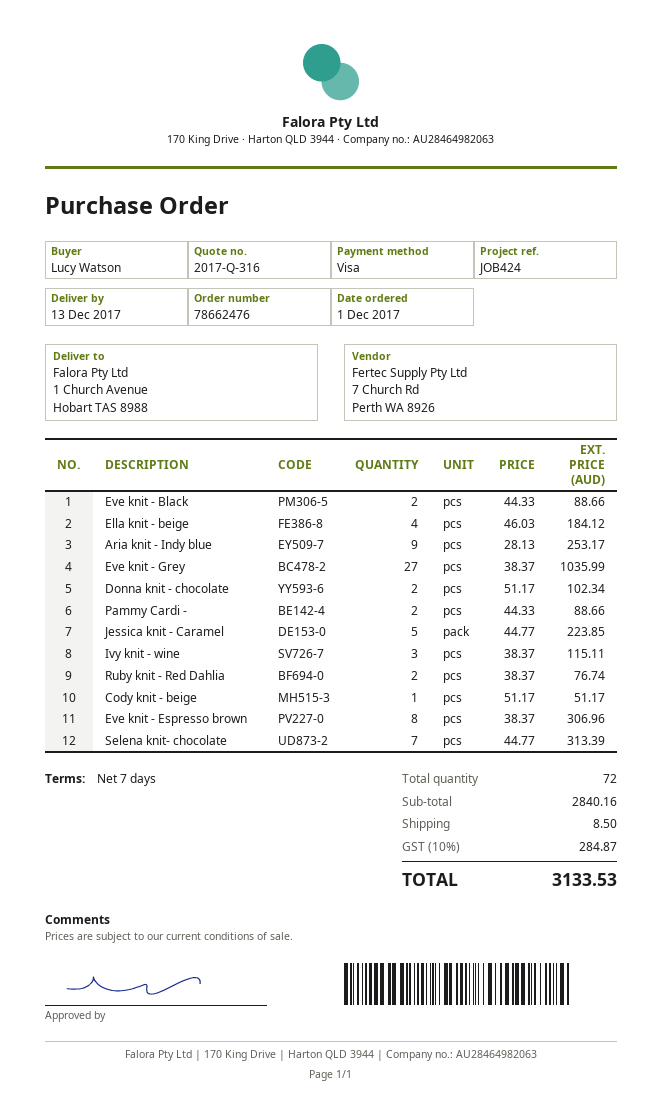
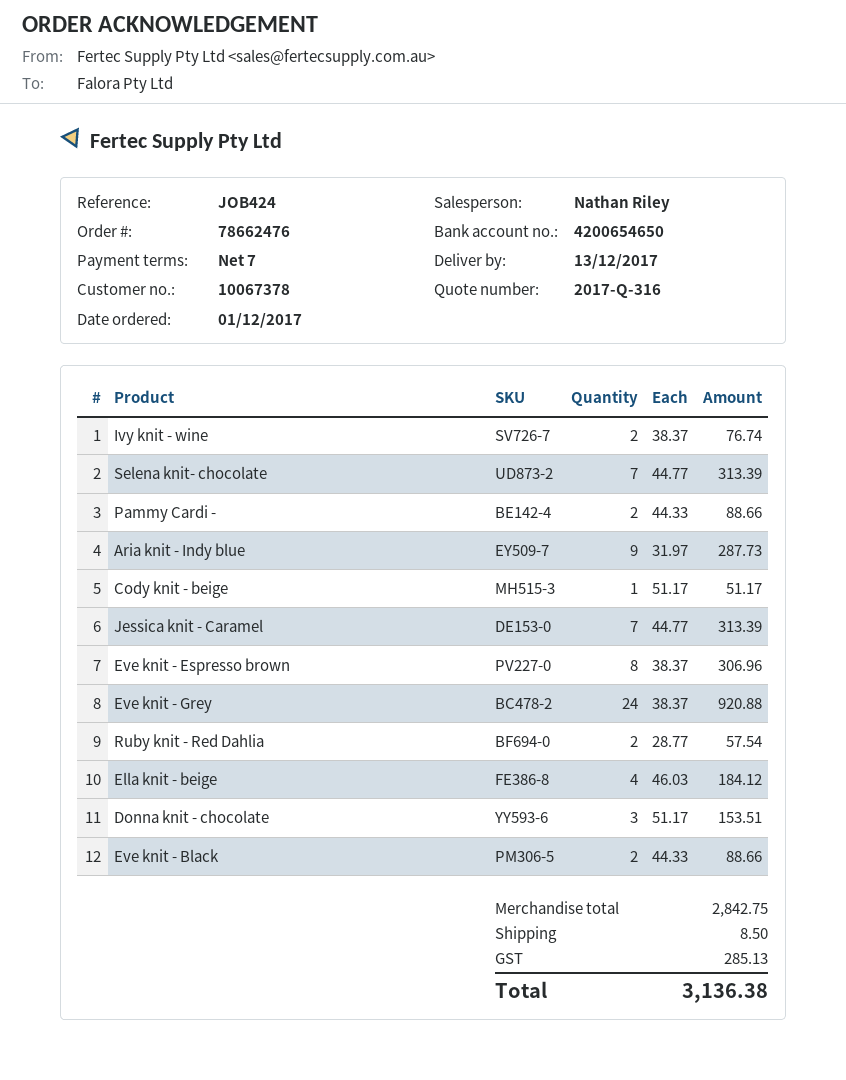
Aria knit - Indy blue: 9 x 28.13 = 253.17 -> 9 x 31.97 = 287.73
Eve knit - Grey: 27 x 38.37 = 1035.99 -> 24 x 38.37 = 920.88
Donna knit - chocolate: 2 x 51.17 = 102.34 -> 3 x 51.17 = 153.51
Jessica knit - Caramel: 5 x 44.77 = 223.85 -> 7 x 44.77 = 313.39
Ivy knit - wine: 3 x 38.37 = 115.11 -> 2 x 38.37 = 76.74
Ruby knit - Red Dahlia: 2 x 38.37 = 76.74 -> 2 x 28.77 = 57.54
subtotal: 2840.16 -> 2842.75
tax: 284.87 -> 285.13
total: 3133.53 -> 3136.38

